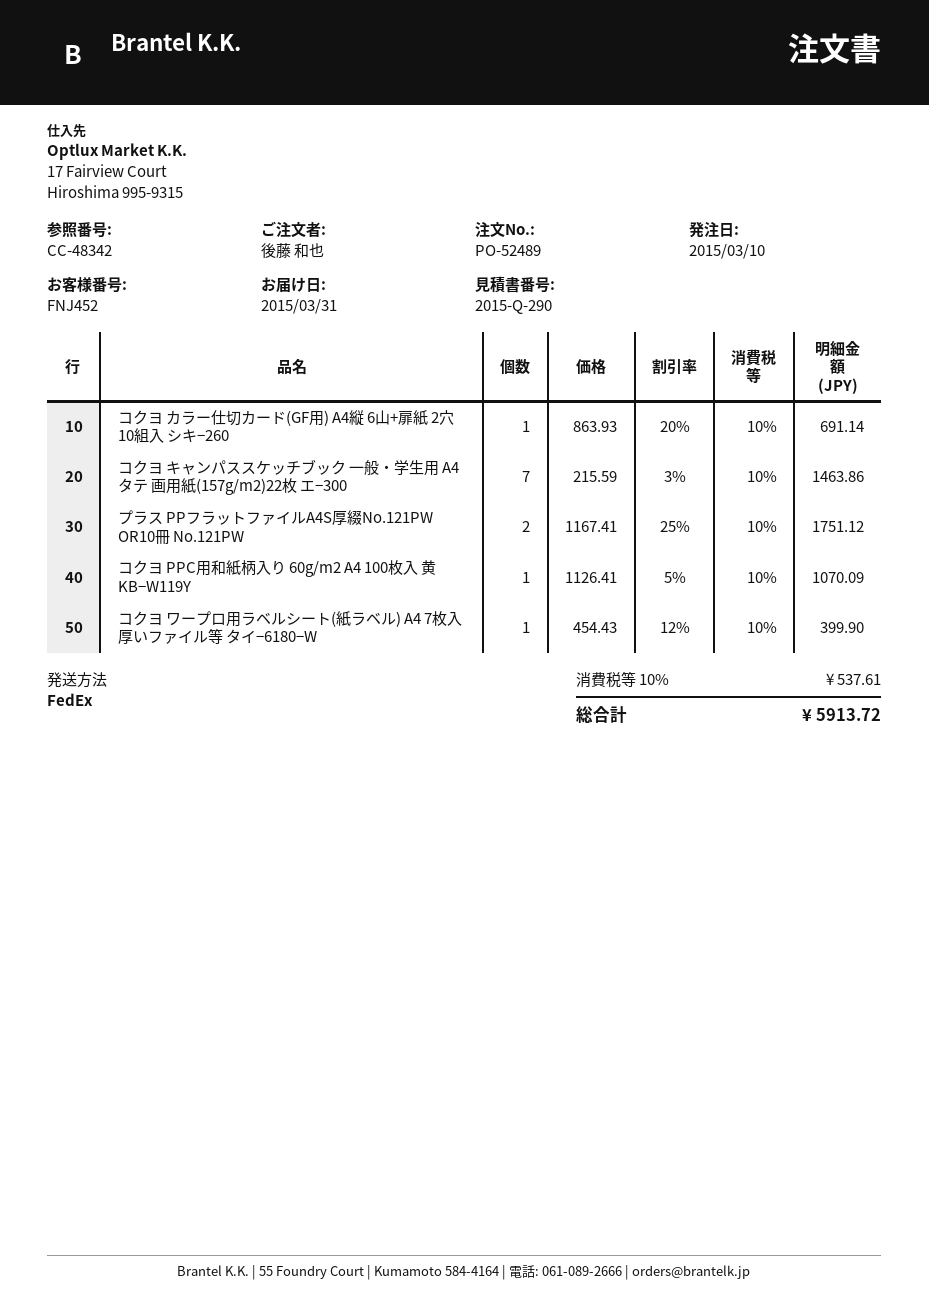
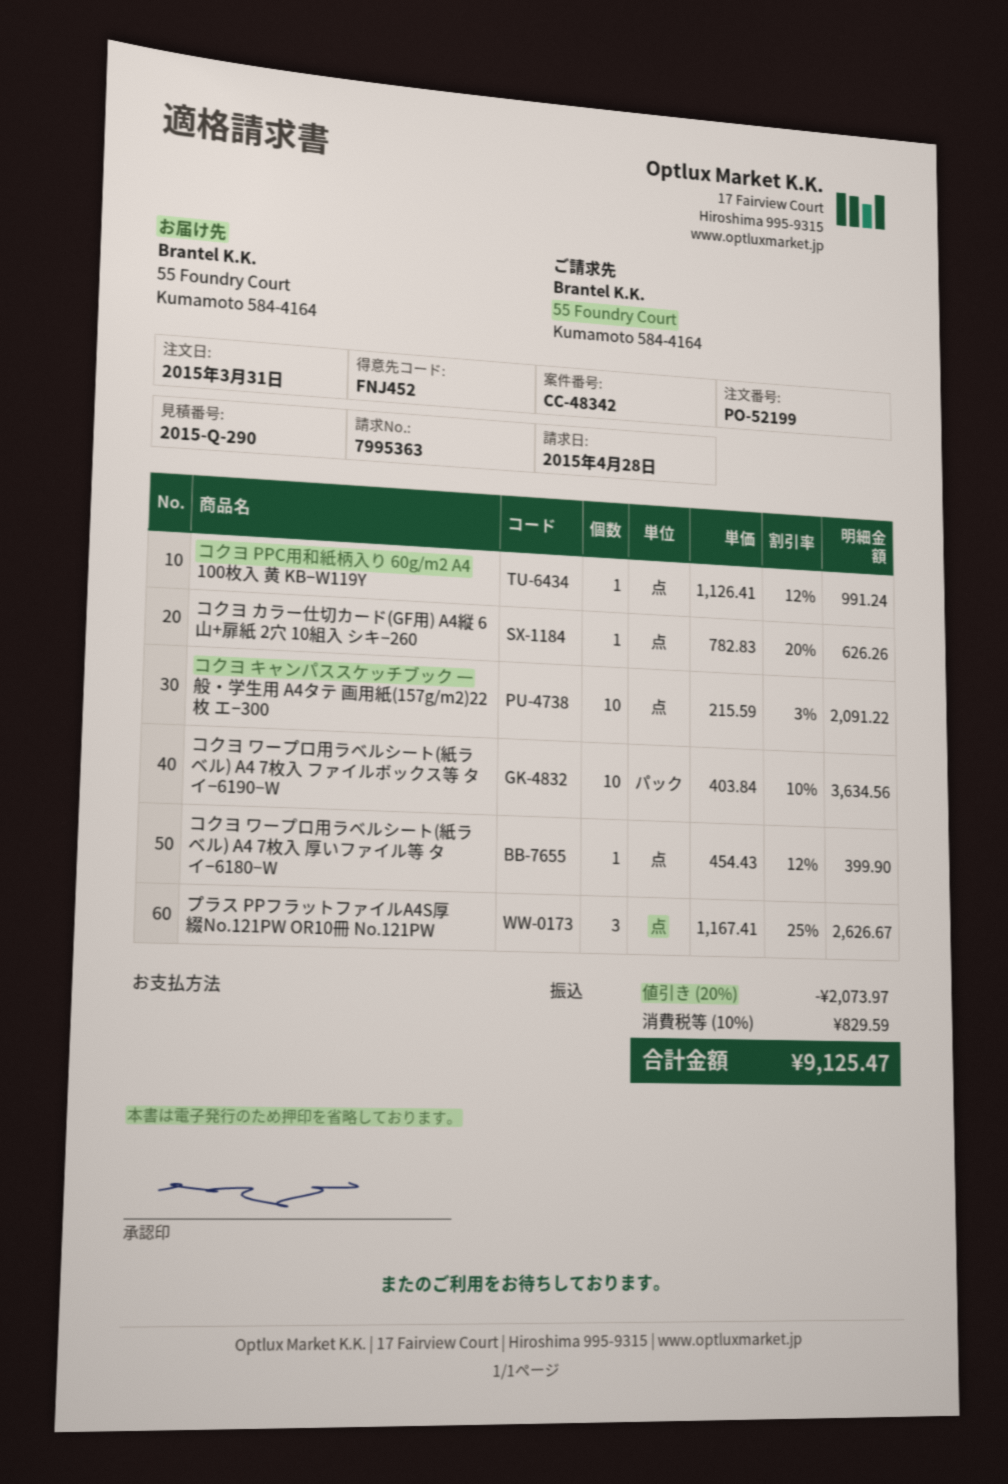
order number: PO-52489 -> PO-52199
order date: 2015-03-10 -> 2015-03-31
コクヨ カラー仕切カード(GF用) A4縦 6山+扉紙 2穴 10組入 シキ−260: 1 x 863.93 - 20% = 691.14 -> 1 x 782.83 - 20% = 626.26
コクヨ キャンパススケッチブック 一般・学生用 A4タテ 画用紙(157g/m2)22枚 エ−300: 7 x 215.59 - 3% = 1463.86 -> 10 x 215.59 - 3% = 2091.22
プラス PPフラットファイルA4S厚綴No.121PW OR10冊 No.121PW: 2 x 1167.41 - 25% = 1751.12 -> 3 x 1167.41 - 25% = 2626.67
コクヨ PPC用和紙柄入り 60g/m2 A4 100枚入 黄 KB−W119Y: 1 x 1126.41 - 5% = 1070.09 -> 1 x 1126.41 - 12% = 991.24
コクヨ ワープロ用ラベルシート(紙ラベル) A4 7枚入 ファイルボックス等 タイ−6190−W: none -> 10 x 403.84 - 10% = 3634.56
discount: none -> 20% = 2073.97
tax: 10% = 537.61 -> 10% = 829.59
total: 5913.72 -> 9125.47

